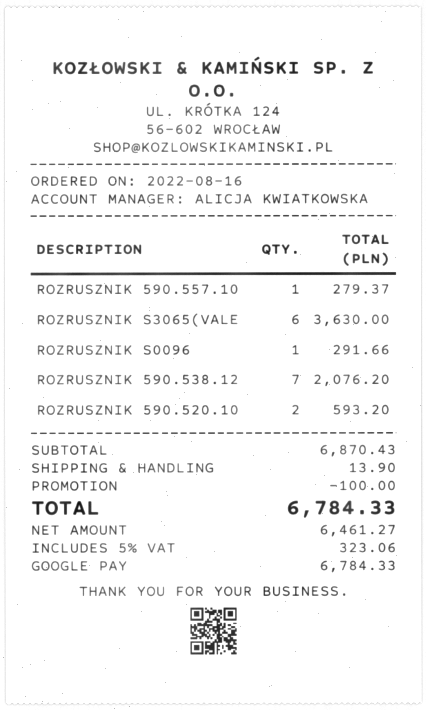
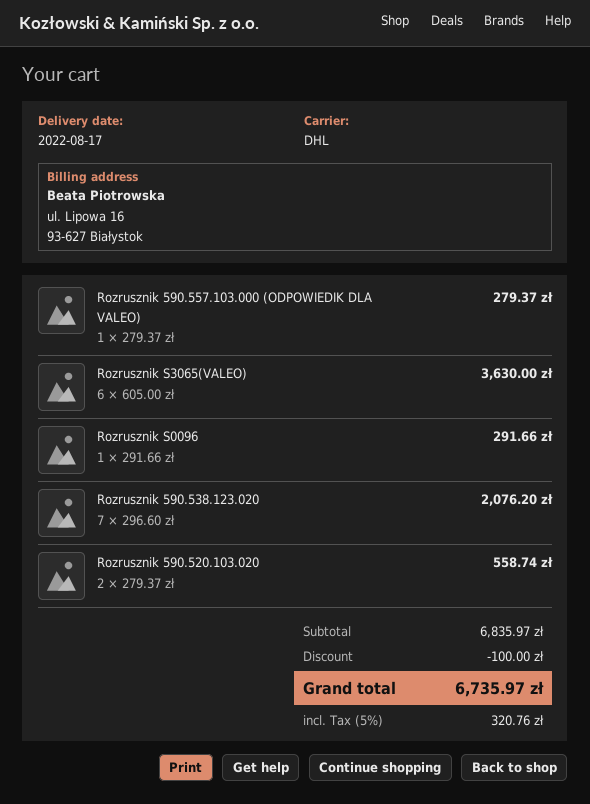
ROZRUSZNIK 590.520.10: 2 for 593.20 -> 2 for 558.74
subtotal: 6870.43 -> 6835.97
shipping: 13.90 -> none
tax: 5% = 323.06 -> 5% = 320.76
total: 6784.33 -> 6735.97

